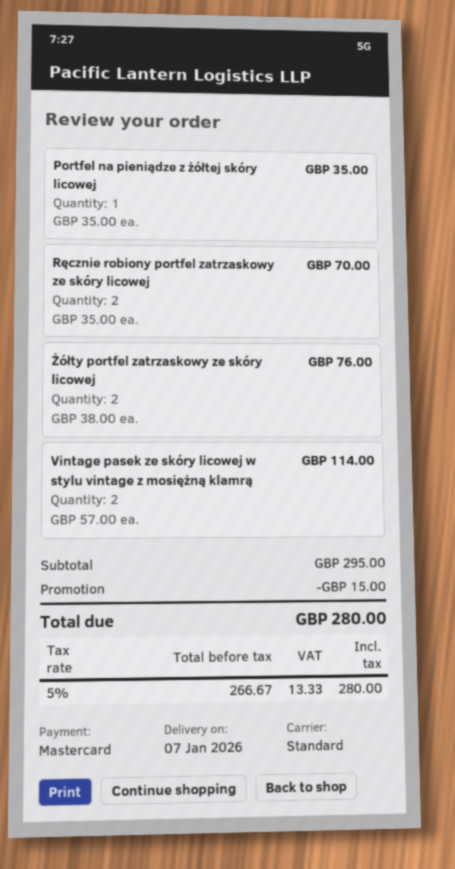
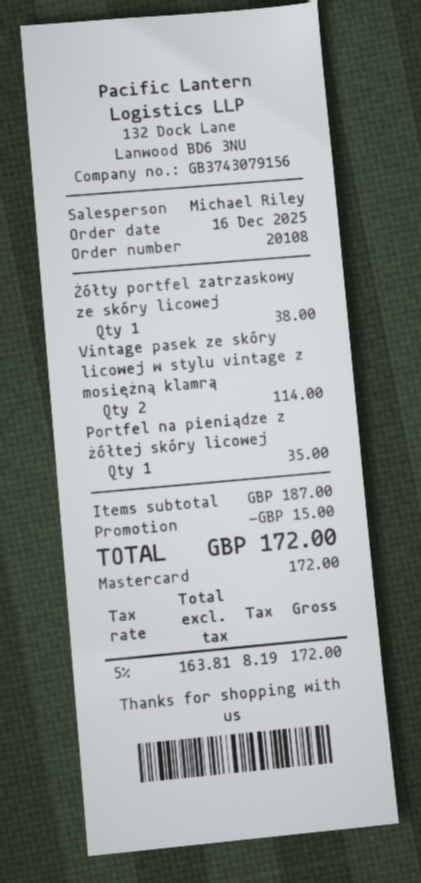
Ręcznie robiony portfel zatrzaskowy ze skóry licowej: 2 for 70.00 -> none
Żółty portfel zatrzaskowy ze skóry licowej: 2 for 76.00 -> 1 for 38.00
subtotal: 295.00 -> 187.00
net: 266.67 -> 163.81
tax: 5% = 13.33 -> 5% = 8.19
total: 280.00 -> 172.00

